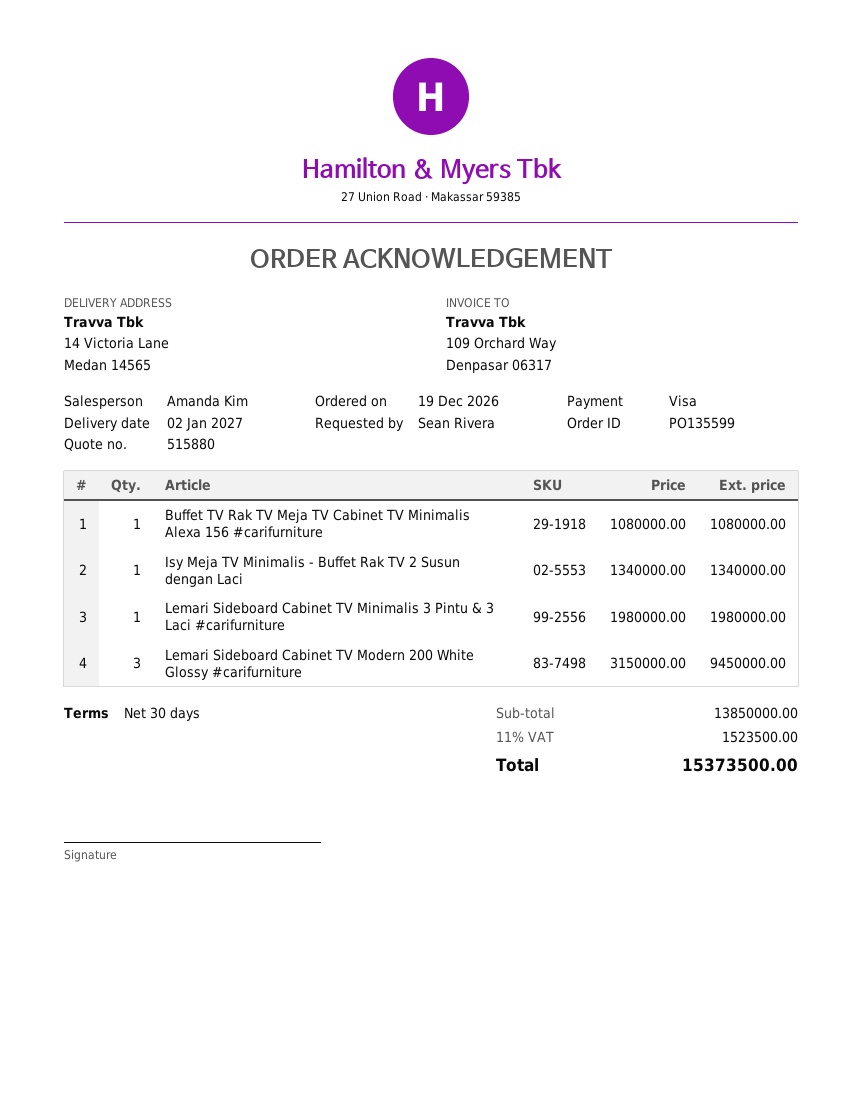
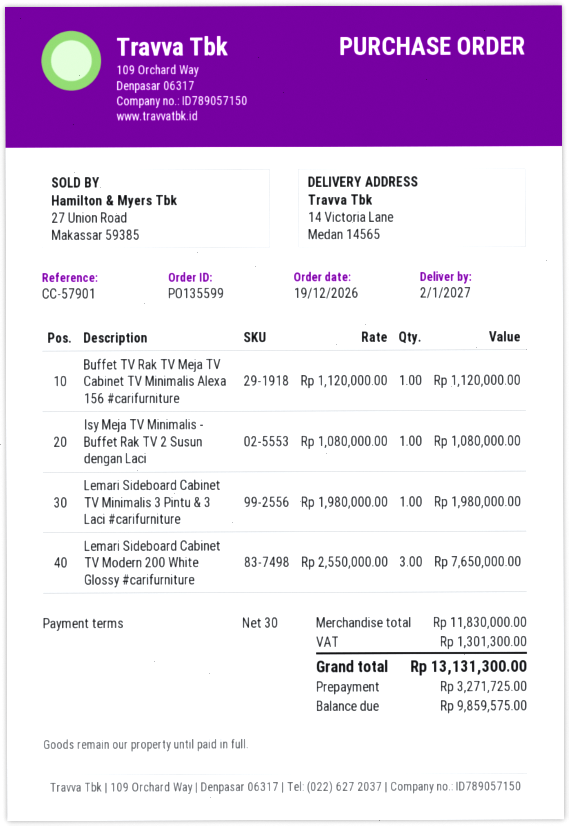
Buffet TV Rak TV Meja TV Cabinet TV Minimalis Alexa 156 #carifurniture: 1 x 1080000.00 = 1080000.00 -> 1 x 1120000.00 = 1120000.00
Isy Meja TV Minimalis - Buffet Rak TV 2 Susun dengan Laci: 1 x 1340000.00 = 1340000.00 -> 1 x 1080000.00 = 1080000.00
Lemari Sideboard Cabinet TV Modern 200 White Glossy #carifurniture: 3 x 3150000.00 = 9450000.00 -> 3 x 2550000.00 = 7650000.00
subtotal: 13850000.00 -> 11830000.00
tax: 1523500.00 -> 1301300.00
total: 15373500.00 -> 13131300.00

